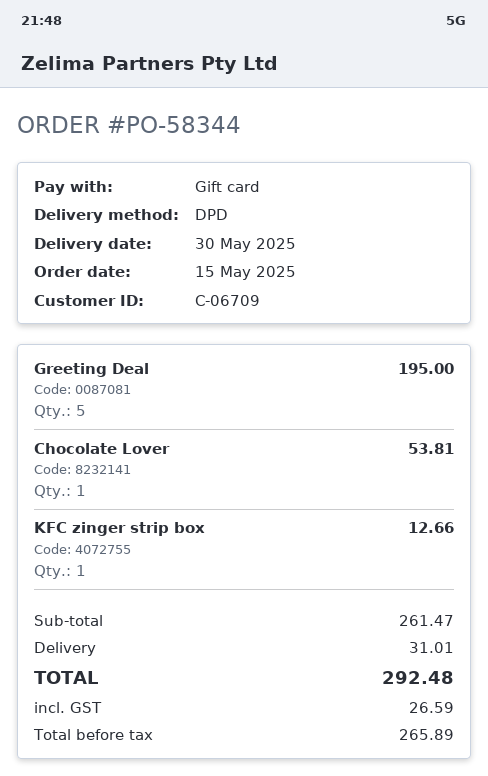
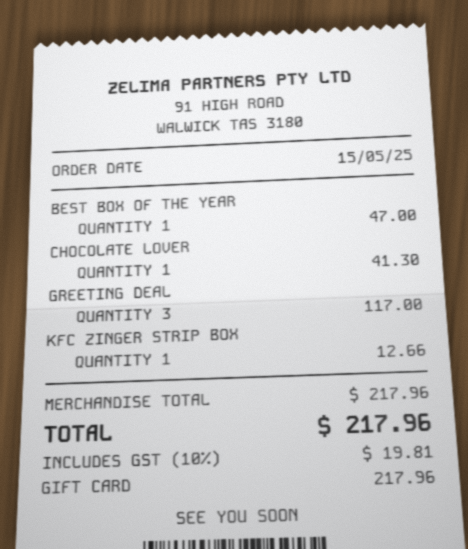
Greeting Deal: 5 for 195.00 -> 3 for 117.00
Chocolate Lover: 1 for 53.81 -> 1 for 41.30
BEST BOX OF THE YEAR: none -> 1 for 47.00
subtotal: 261.47 -> 217.96
shipping: 31.01 -> none
tax: 26.59 -> 19.81
total: 292.48 -> 217.96

